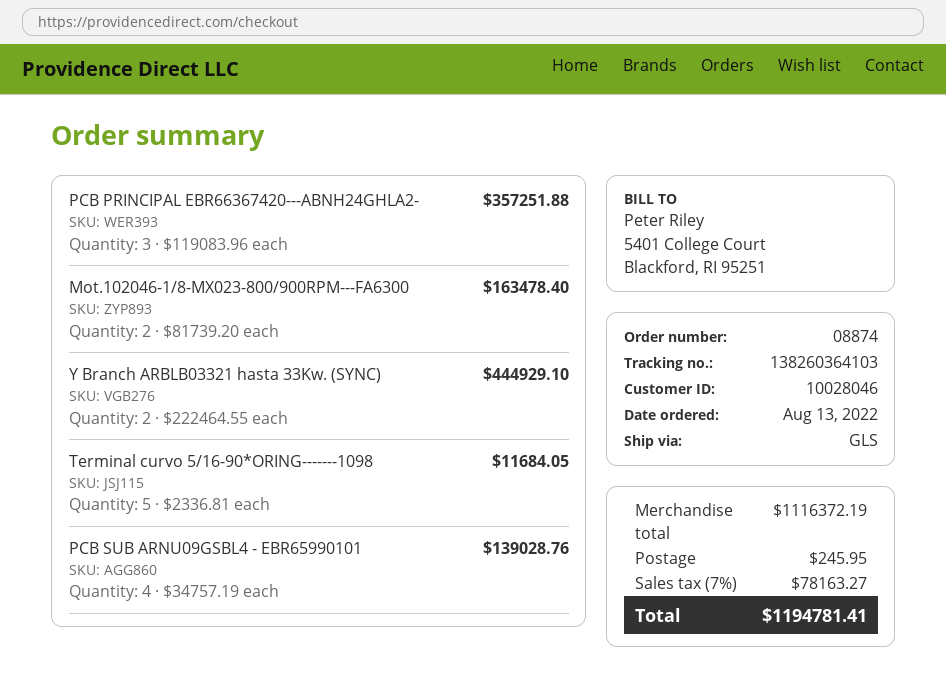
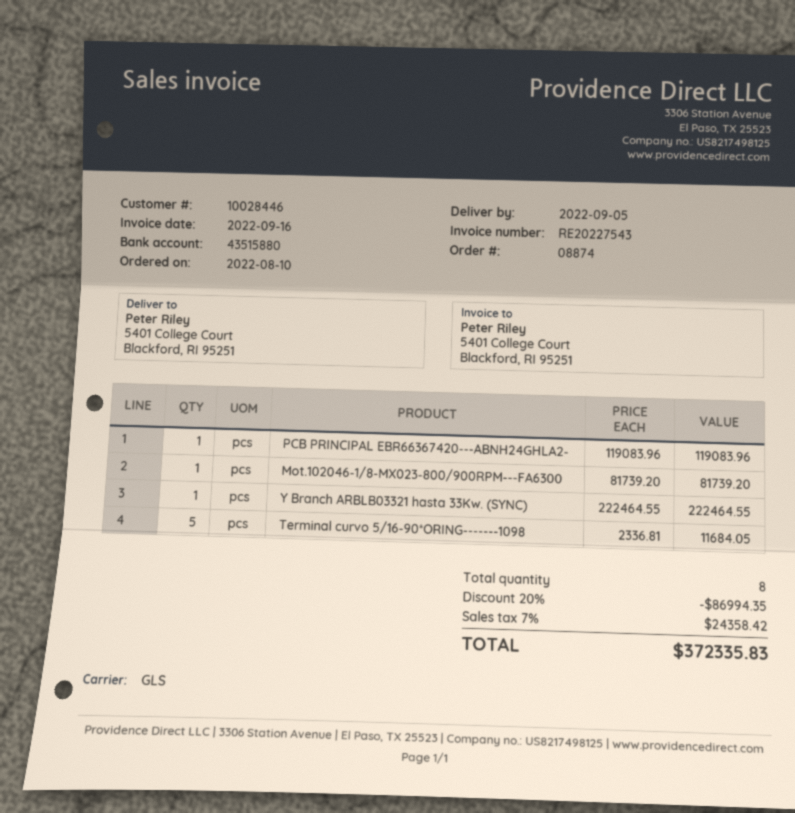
order date: 2022-08-13 -> 2022-08-10
customer number: 10028046 -> 10028446
PCB PRINCIPAL EBR66367420---ABNH24GHLA2-: 3 x 119083.96 = 357251.88 -> 1 x 119083.96 = 119083.96
Mot.102046-1/8-MX023-800/900RPM---FA6300: 2 x 81739.20 = 163478.40 -> 1 x 81739.20 = 81739.20
Y Branch ARBLB03321 hasta 33Kw. (SYNC): 2 x 222464.55 = 444929.10 -> 1 x 222464.55 = 222464.55
PCB SUB ARNU09GSBL4 - EBR65990101: 4 x 34757.19 = 139028.76 -> none
discount: none -> 20% = 86994.35
shipping: 245.95 -> none
tax: 7% = 78163.27 -> 7% = 24358.42
total: 1194781.41 -> 372335.83

